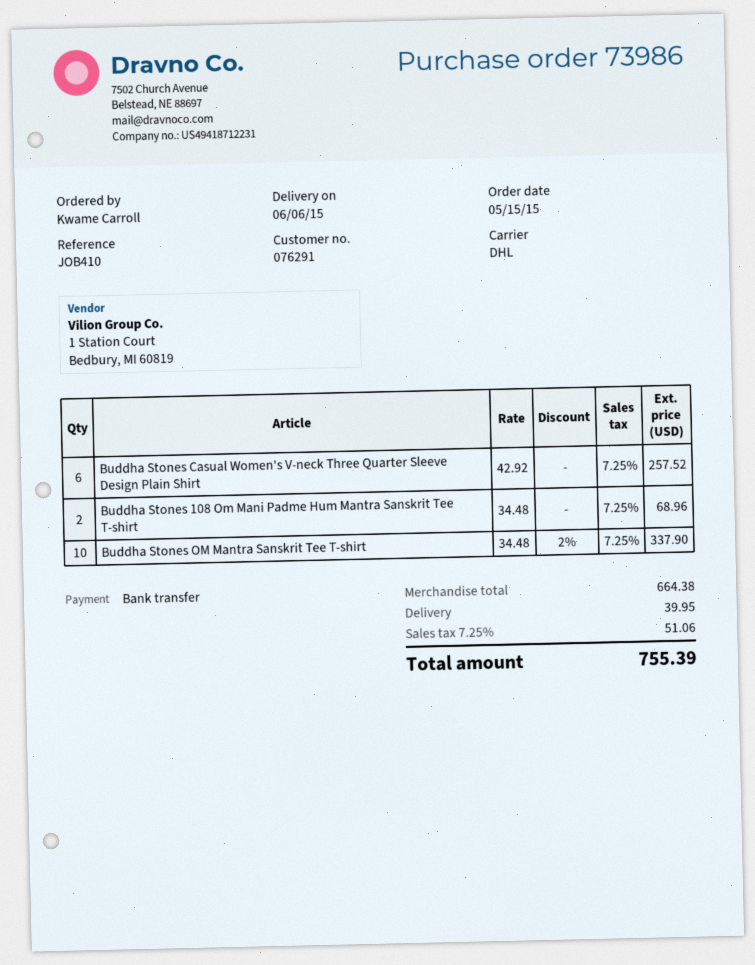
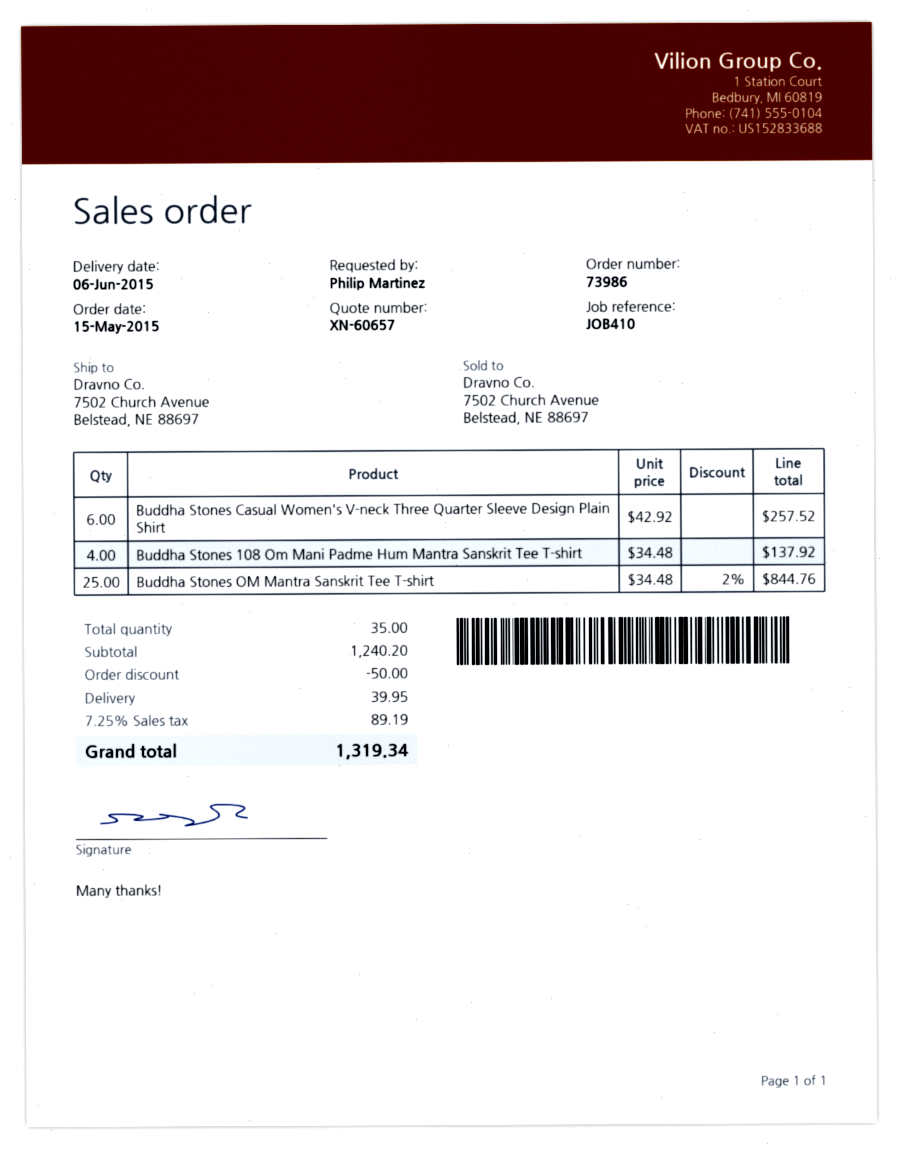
ordered by: Kwame Carroll -> Philip Martinez
Buddha Stones 108 Om Mani Padme Hum Mantra Sanskrit Tee T-shirt: 2 x 34.48 = 68.96 -> 4 x 34.48 = 137.92
Buddha Stones OM Mantra Sanskrit Tee T-shirt: 10 x 34.48 - 2% = 337.90 -> 25 x 34.48 - 2% = 844.76
subtotal: 664.38 -> 1240.20
discount: none -> 50.00
tax: 7.25% = 51.06 -> 7.25% = 89.19
total: 755.39 -> 1319.34

